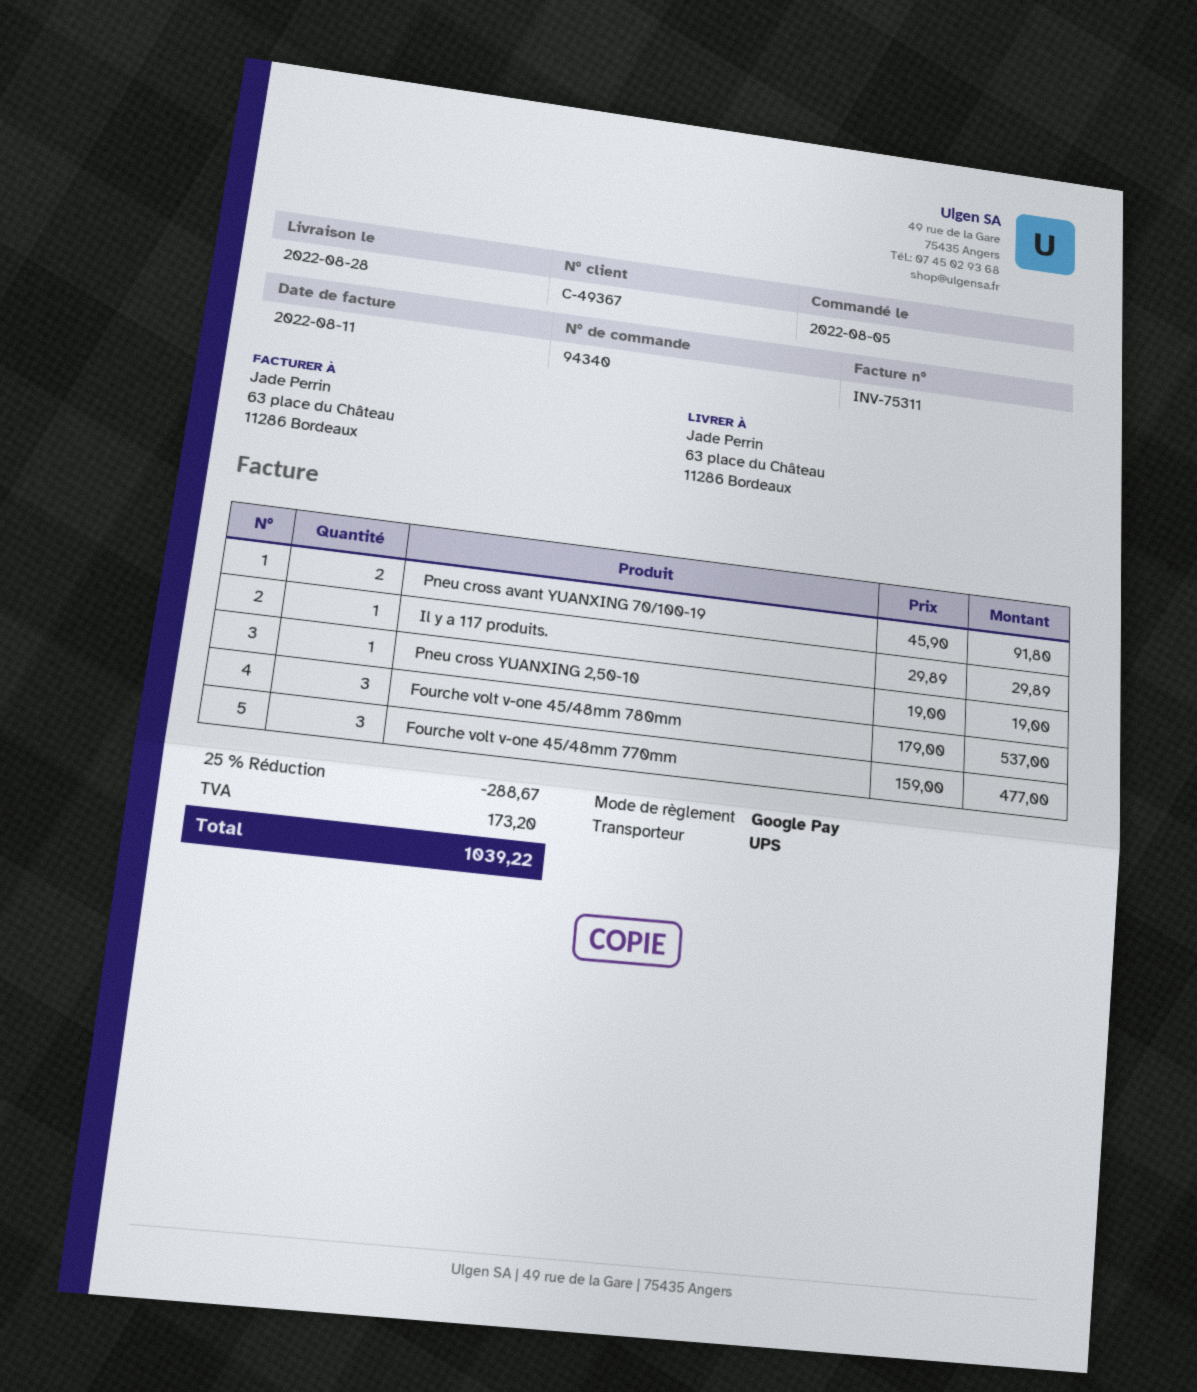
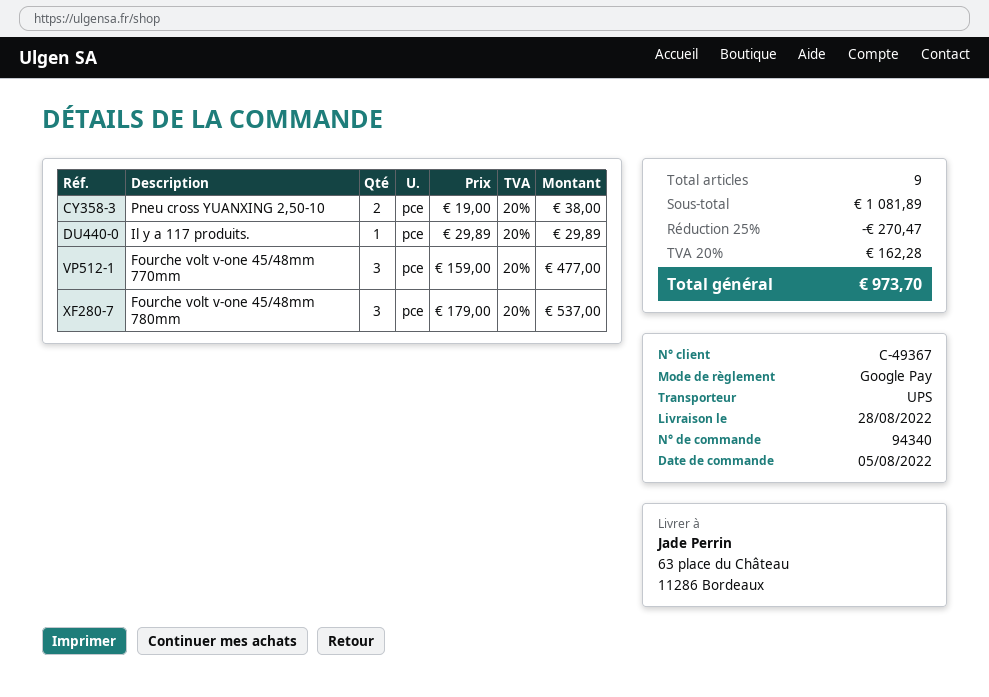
Pneu cross avant YUANXING 70/100-19: 2 x 45.90 = 91.80 -> none
Pneu cross YUANXING 2,50-10: 1 x 19.00 = 19.00 -> 2 x 19.00 = 38.00
discount: 25% = 288.67 -> 25% = 270.47
tax: 173.20 -> 162.28
total: 1039.22 -> 973.70

